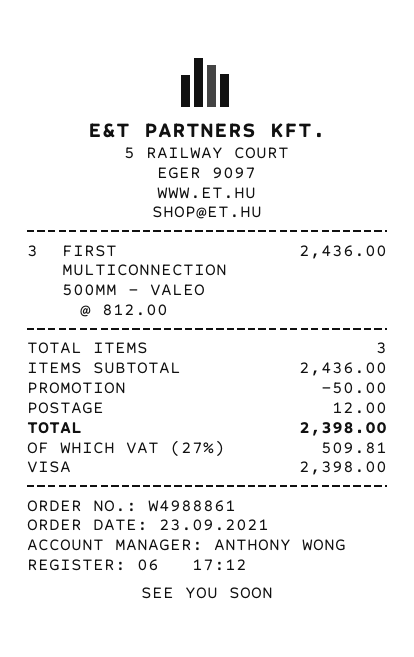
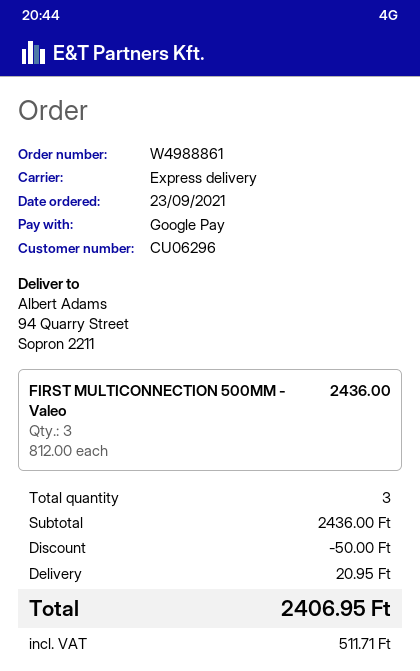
payment method: Visa -> Google Pay
shipping: 12.00 -> 20.95
tax: 509.81 -> 511.71
total: 2398.00 -> 2406.95

